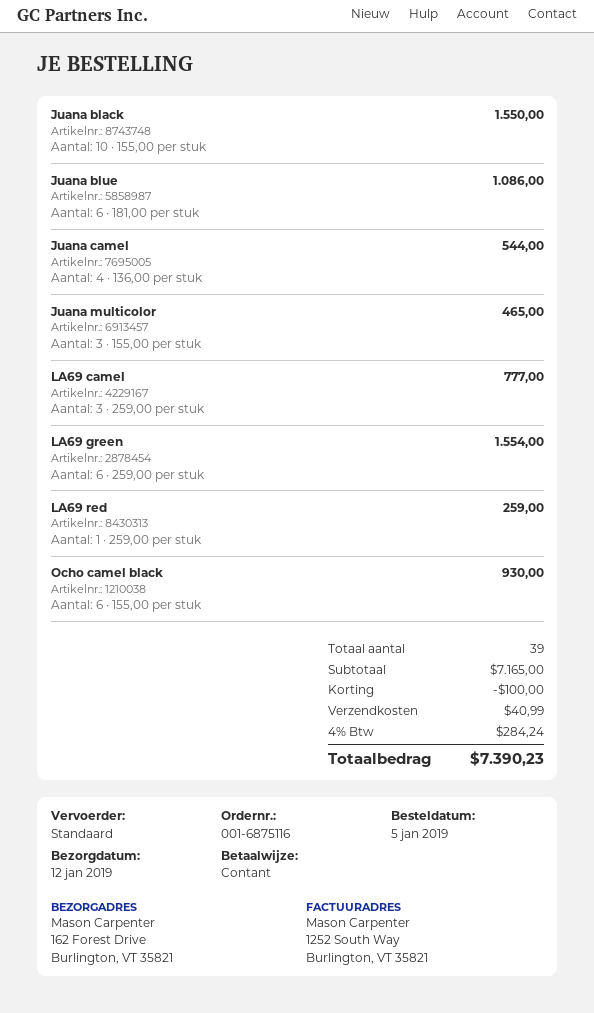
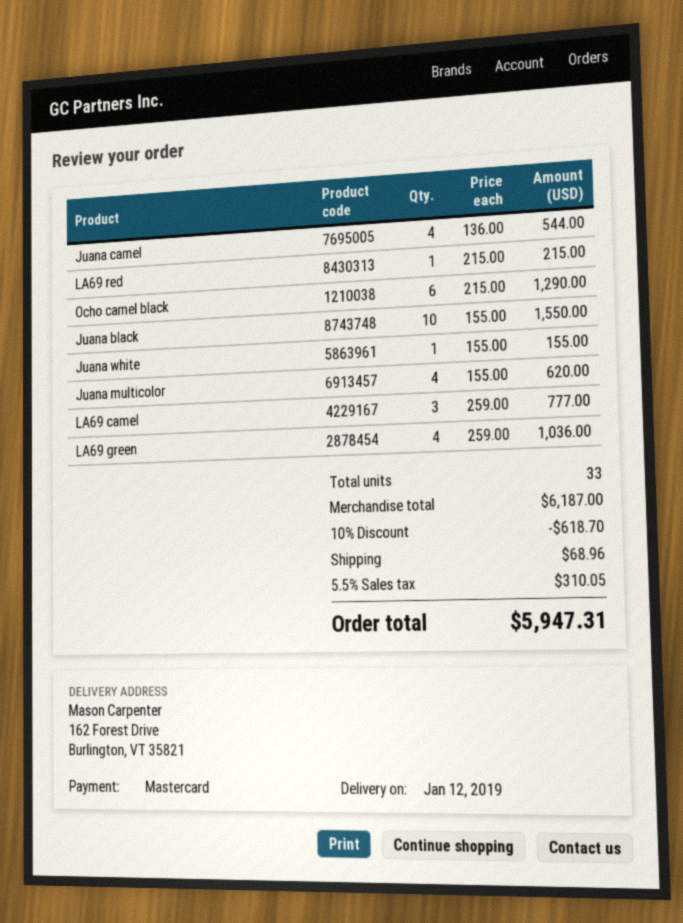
payment method: cash -> Mastercard
Juana blue: 6 x 181.00 = 1086.00 -> none
Juana multicolor: 3 x 155.00 = 465.00 -> 4 x 155.00 = 620.00
LA69 green: 6 x 259.00 = 1554.00 -> 4 x 259.00 = 1036.00
LA69 red: 1 x 259.00 = 259.00 -> 1 x 215.00 = 215.00
Ocho camel black: 6 x 155.00 = 930.00 -> 6 x 215.00 = 1290.00
Juana white: none -> 1 x 155.00 = 155.00
total quantity: 39 -> 33
subtotal: 7165.00 -> 6187.00
discount: 100.00 -> 618.70
shipping: 40.99 -> 68.96
tax: 4% = 284.24 -> 5.5% = 310.05
total: 7390.23 -> 5947.31

